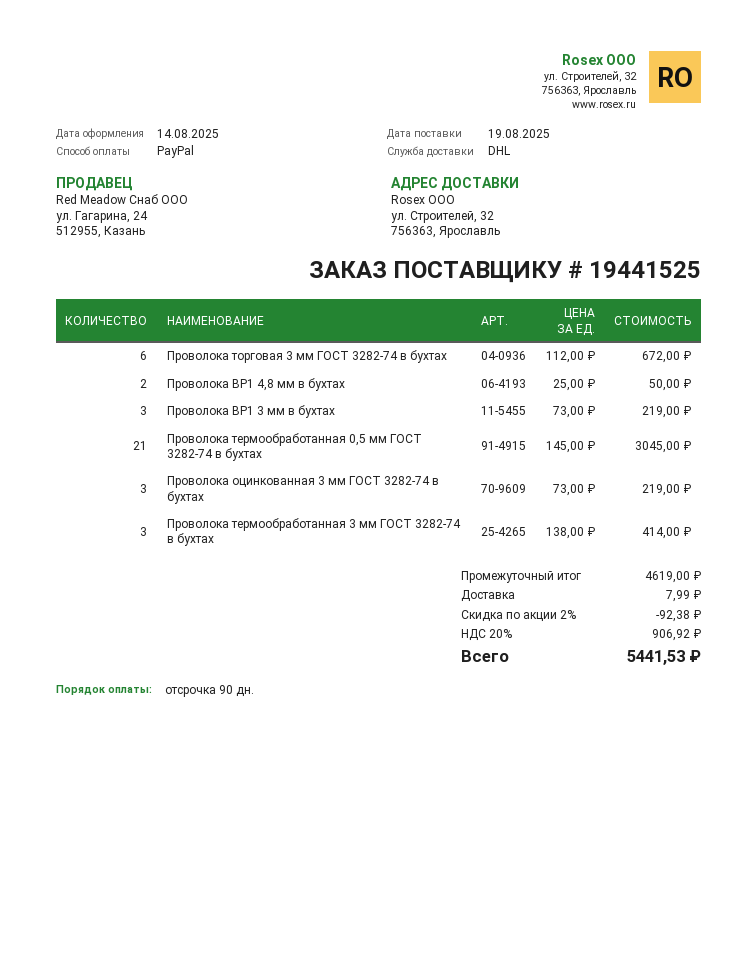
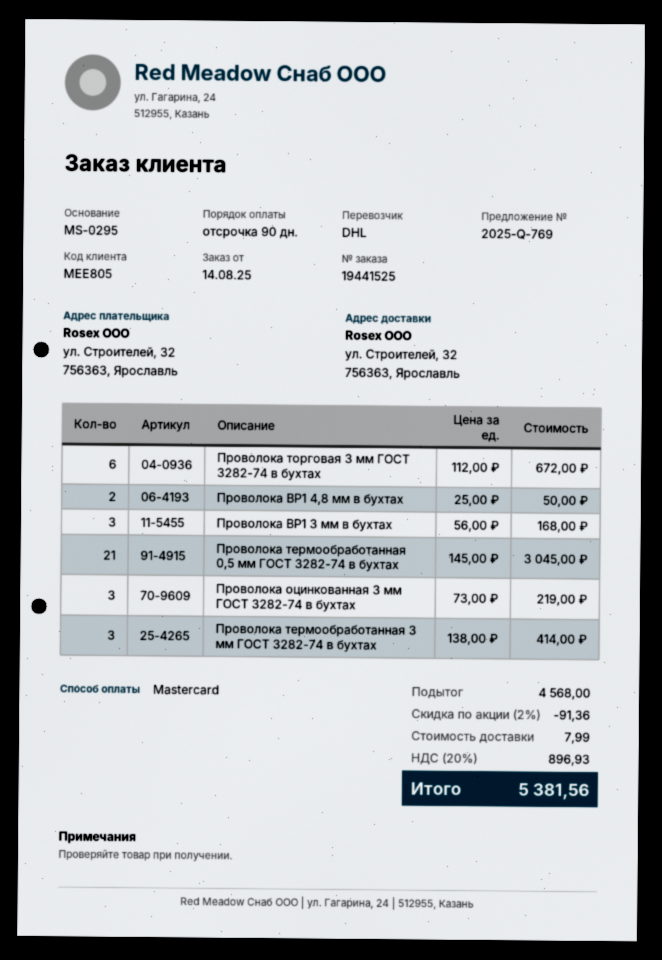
payment method: PayPal -> Mastercard
Проволока ВР1 3 мм в бухтах: 3 x 73.00 = 219.00 -> 3 x 56.00 = 168.00
subtotal: 4619.00 -> 4568.00
discount: 2% = 92.38 -> 2% = 91.36
tax: 20% = 906.92 -> 20% = 896.93
total: 5441.53 -> 5381.56

